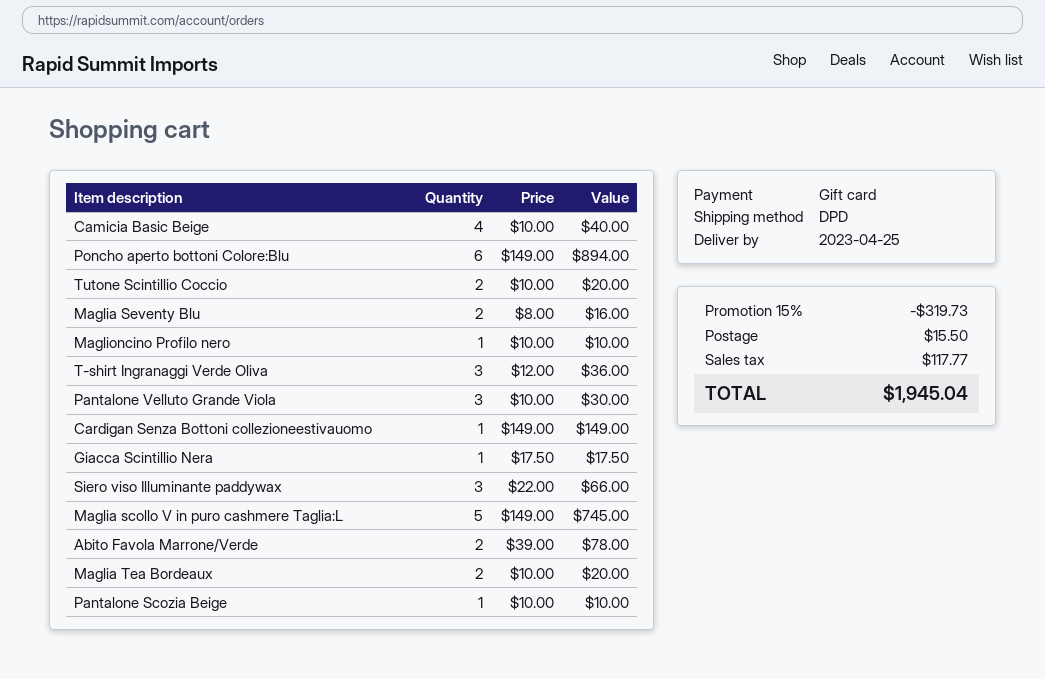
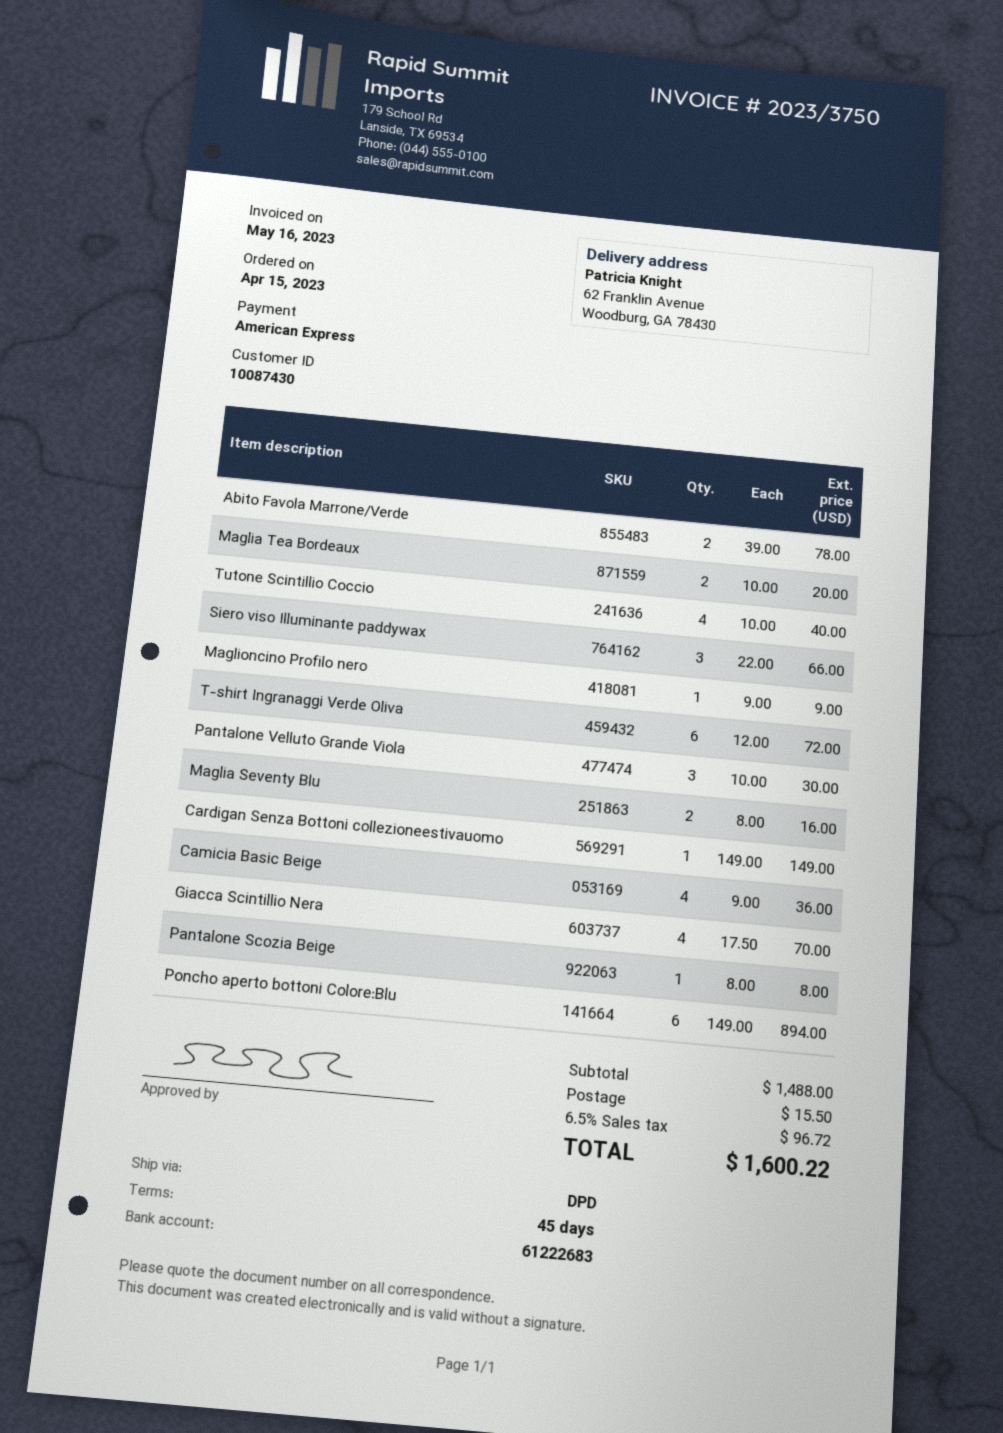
payment method: gift card -> American Express
Camicia Basic Beige: 4 x 10.00 = 40.00 -> 4 x 9.00 = 36.00
Tutone Scintillio Coccio: 2 x 10.00 = 20.00 -> 4 x 10.00 = 40.00
Maglioncino Profilo nero: 1 x 10.00 = 10.00 -> 1 x 9.00 = 9.00
T-shirt Ingranaggi Verde Oliva: 3 x 12.00 = 36.00 -> 6 x 12.00 = 72.00
Giacca Scintillio Nera: 1 x 17.50 = 17.50 -> 4 x 17.50 = 70.00
Maglia scollo V in puro cashmere Taglia:L: 5 x 149.00 = 745.00 -> none
Pantalone Scozia Beige: 1 x 10.00 = 10.00 -> 1 x 8.00 = 8.00
discount: 15% = 319.73 -> none
tax: 117.77 -> 96.72
total: 1945.04 -> 1600.22

